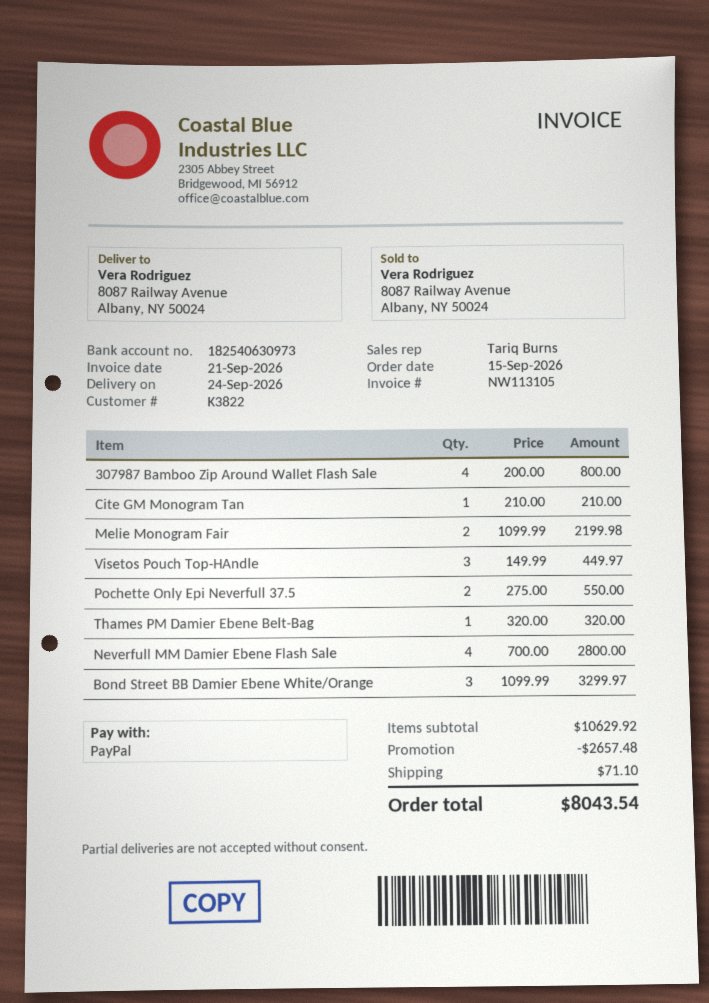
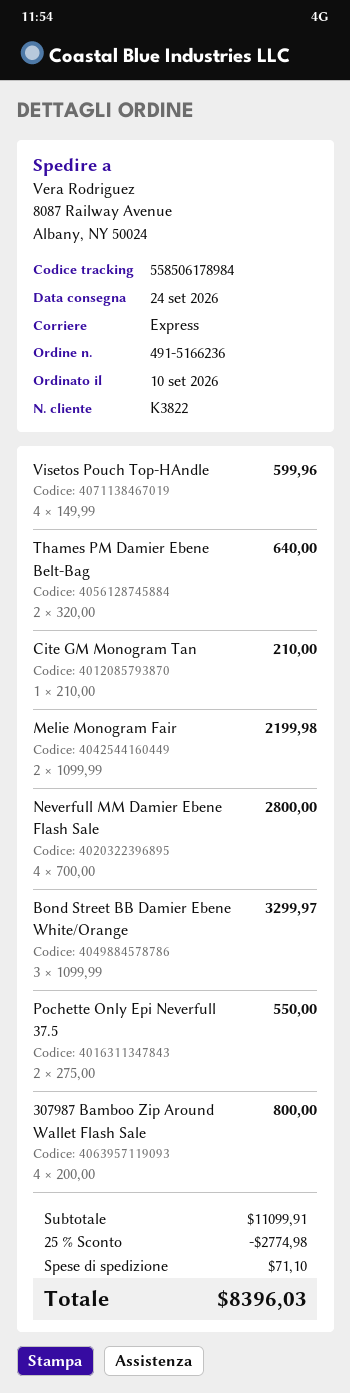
order date: 2026-09-15 -> 2026-09-10
Visetos Pouch Top-HAndle: 3 x 149.99 = 449.97 -> 4 x 149.99 = 599.96
Thames PM Damier Ebene Belt-Bag: 1 x 320.00 = 320.00 -> 2 x 320.00 = 640.00
subtotal: 10629.92 -> 11099.91
discount: 2657.48 -> 2774.98
total: 8043.54 -> 8396.03

